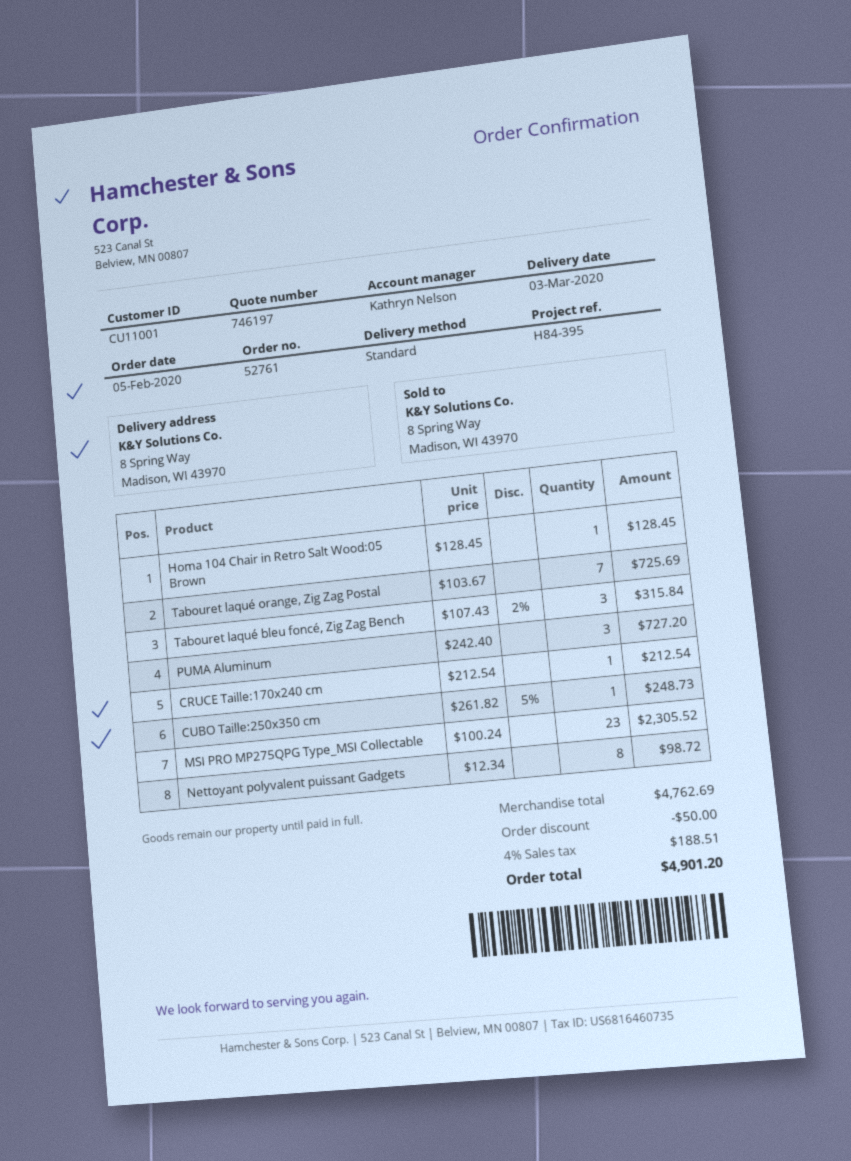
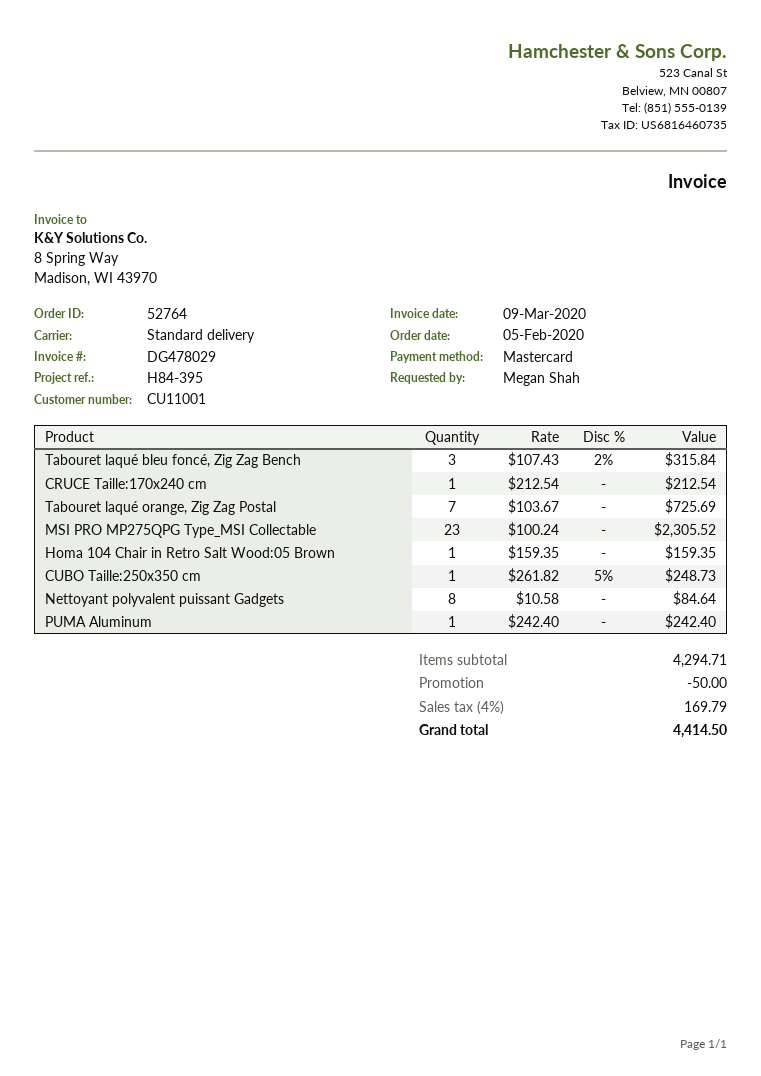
order number: 52761 -> 52764
Homa 104 Chair in Retro Salt Wood:05 Brown: 1 x 128.45 = 128.45 -> 1 x 159.35 = 159.35
PUMA Aluminum: 3 x 242.40 = 727.20 -> 1 x 242.40 = 242.40
Nettoyant polyvalent puissant Gadgets: 8 x 12.34 = 98.72 -> 8 x 10.58 = 84.64
subtotal: 4762.69 -> 4294.71
tax: 4% = 188.51 -> 4% = 169.79
total: 4901.20 -> 4414.50

